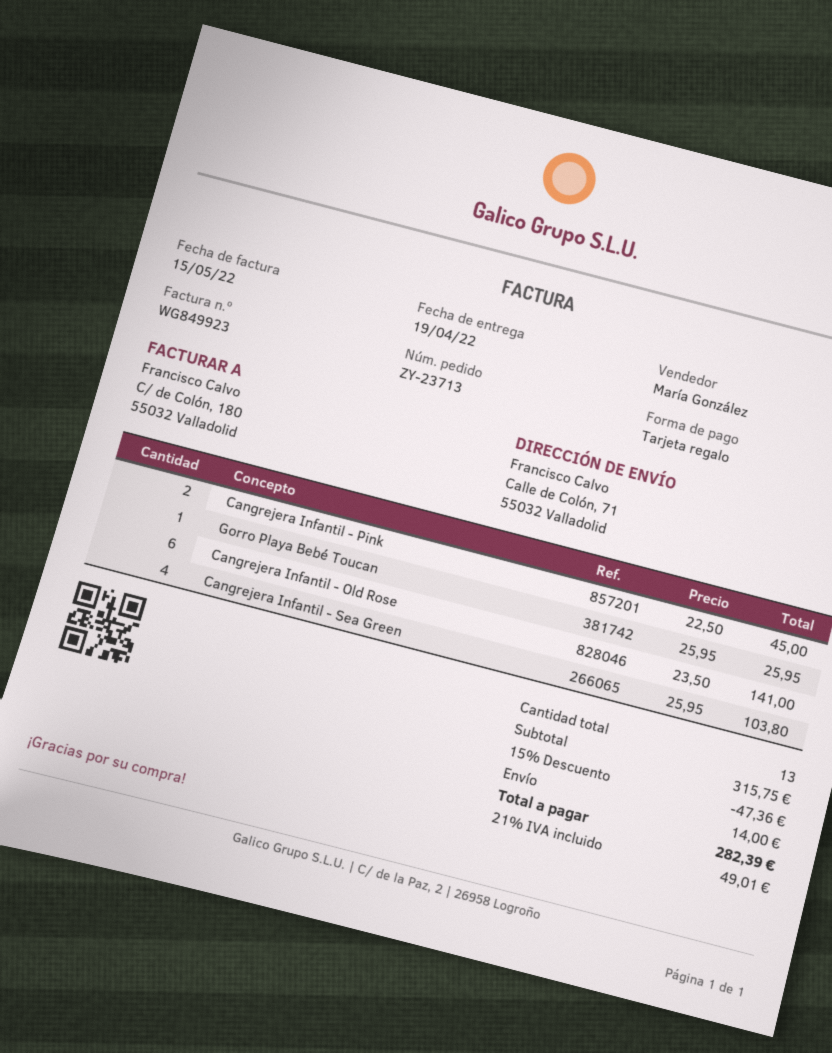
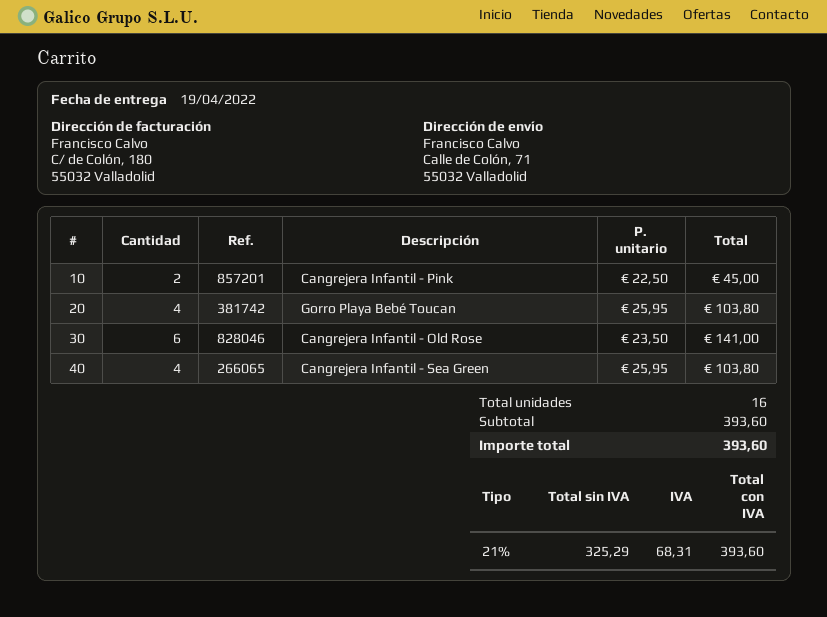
Gorro Playa Bebé Toucan: 1 x 25.95 = 25.95 -> 4 x 25.95 = 103.80
total quantity: 13 -> 16
subtotal: 315.75 -> 393.60
discount: 15% = 47.36 -> none
shipping: 14.00 -> none
tax: 21% = 49.01 -> 21% = 68.31
total: 282.39 -> 393.60

